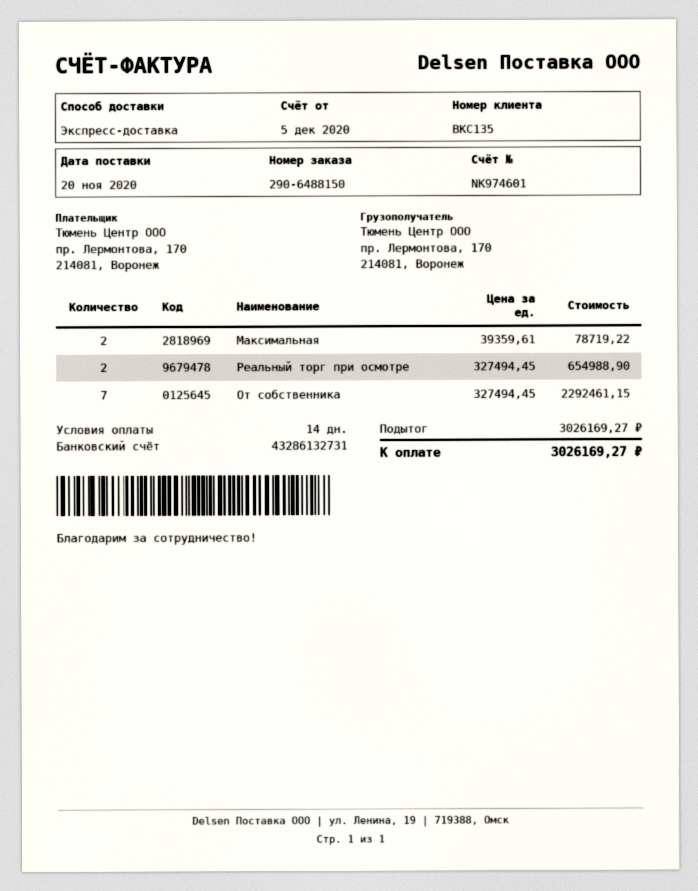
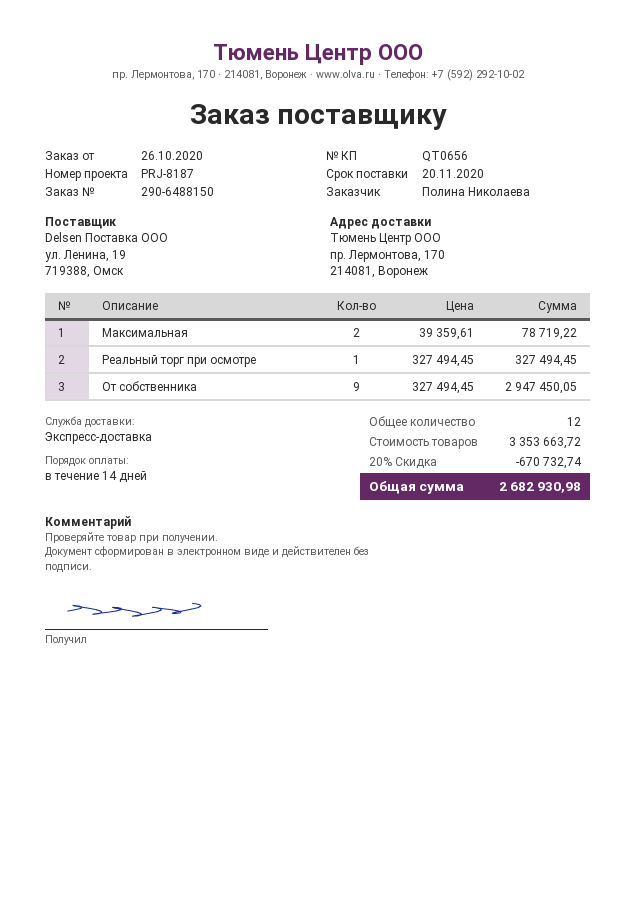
Реальный торг при осмотре: 2 x 327494.45 = 654988.90 -> 1 x 327494.45 = 327494.45
От собственника: 7 x 327494.45 = 2292461.15 -> 9 x 327494.45 = 2947450.05
subtotal: 3026169.27 -> 3353663.72
discount: none -> 20% = 670732.74
total: 3026169.27 -> 2682930.98

